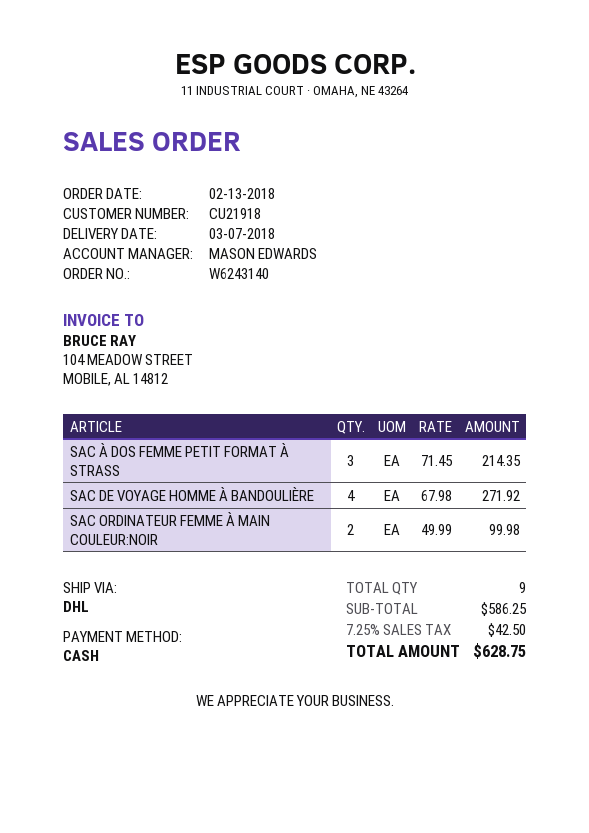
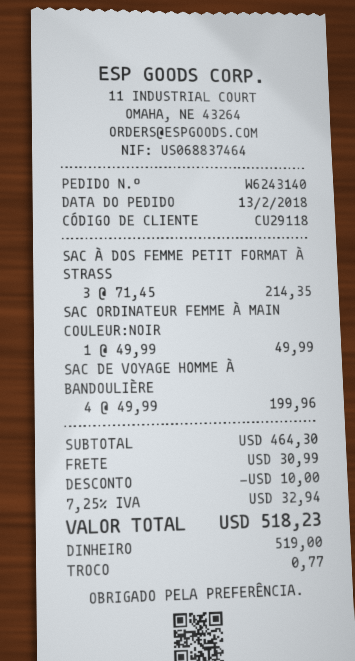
customer number: CU21918 -> CU29118
SAC DE VOYAGE HOMME À BANDOULIÈRE: 4 x 67.98 = 271.92 -> 4 x 49.99 = 199.96
SAC ORDINATEUR FEMME À MAIN COULEUR:NOIR: 2 x 49.99 = 99.98 -> 1 x 49.99 = 49.99
subtotal: 586.25 -> 464.30
discount: none -> 10.00
shipping: none -> 30.99
tax: 7.25% = 42.50 -> 7.25% = 32.94
total: 628.75 -> 518.23

